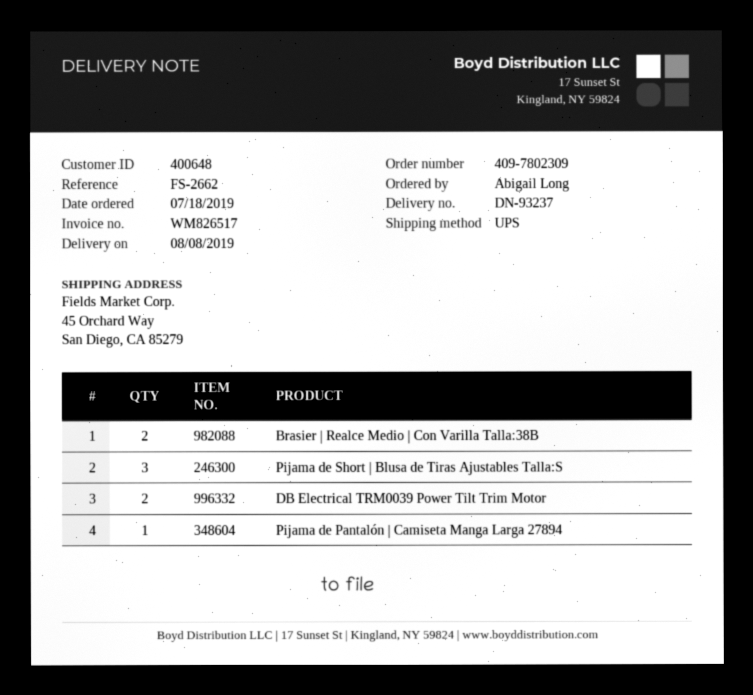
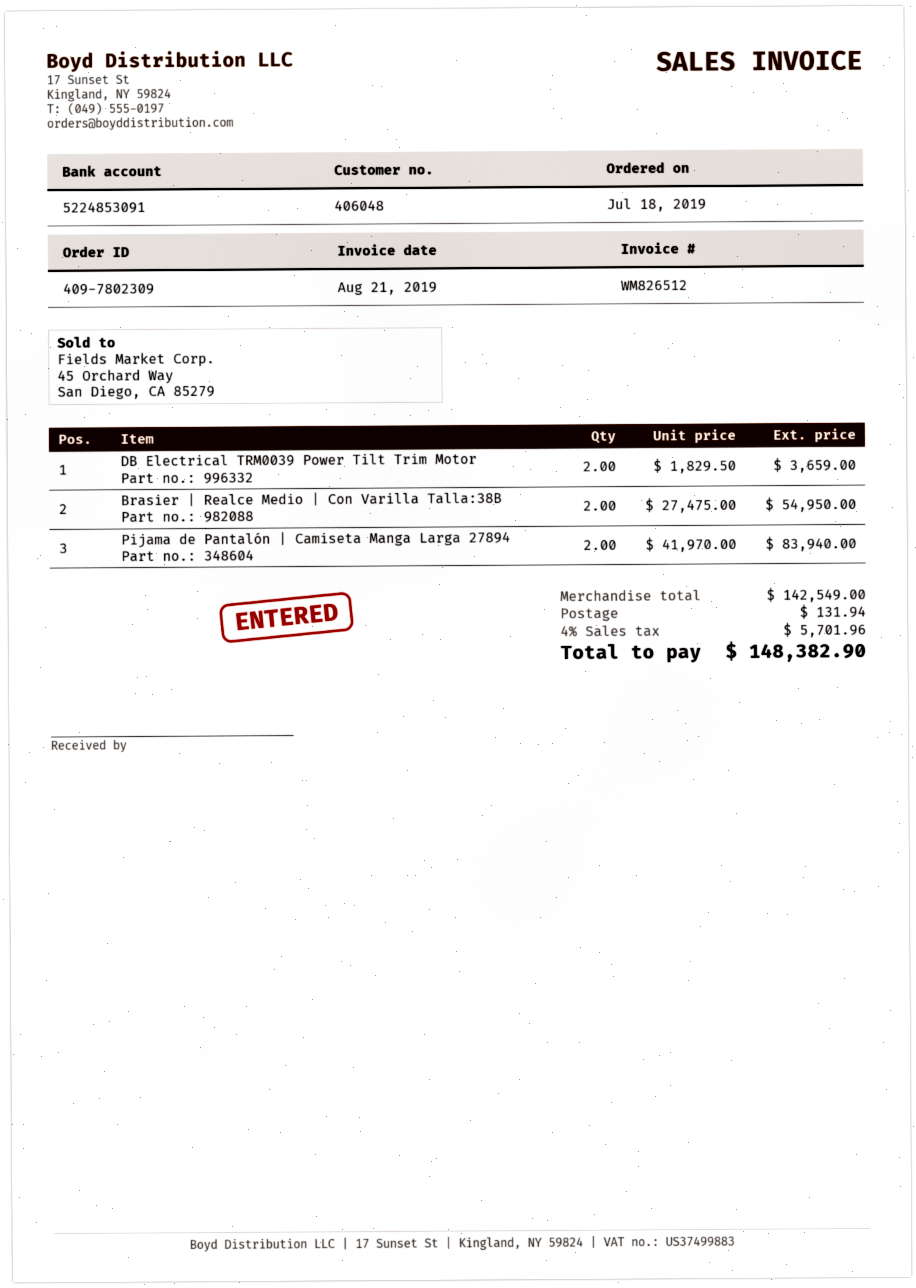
invoice number: WM826517 -> WM826512
customer number: 400648 -> 406048
Pijama de Short | Blusa de Tiras Ajustables Talla:S: 3 -> none
Pijama de Pantalón | Camiseta Manga Larga 27894: 1 -> 2

